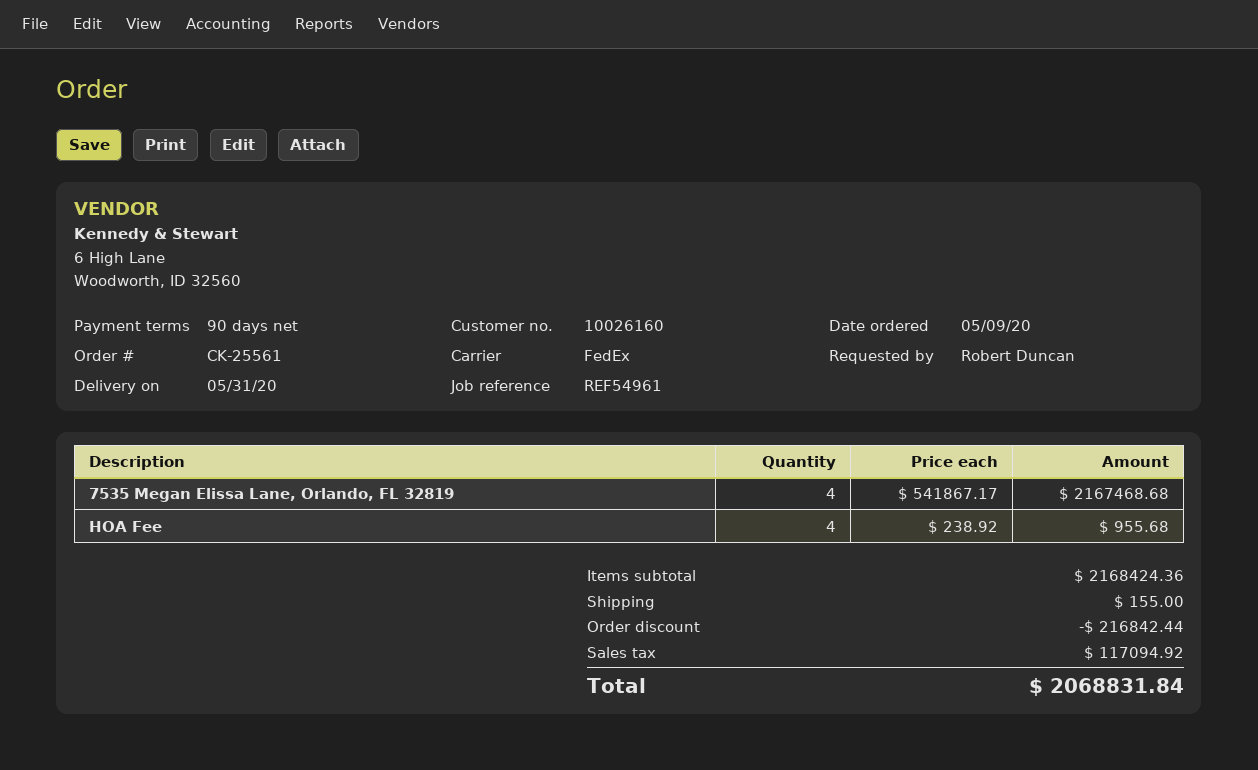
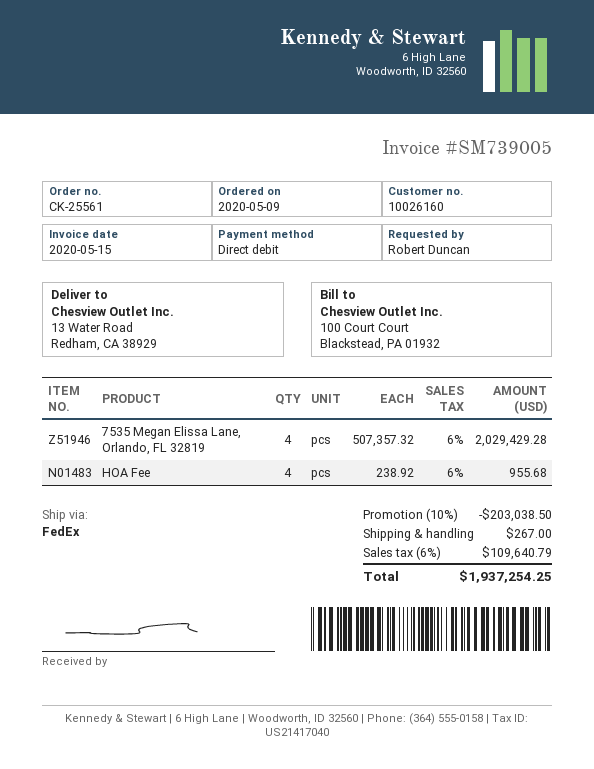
7535 Megan Elissa Lane, Orlando, FL 32819: 4 x 541867.17 = 2167468.68 -> 4 x 507357.32 = 2029429.28
discount: 216842.44 -> 203038.50
shipping: 155.00 -> 267.00
tax: 117094.92 -> 109640.79
total: 2068831.84 -> 1937254.25

